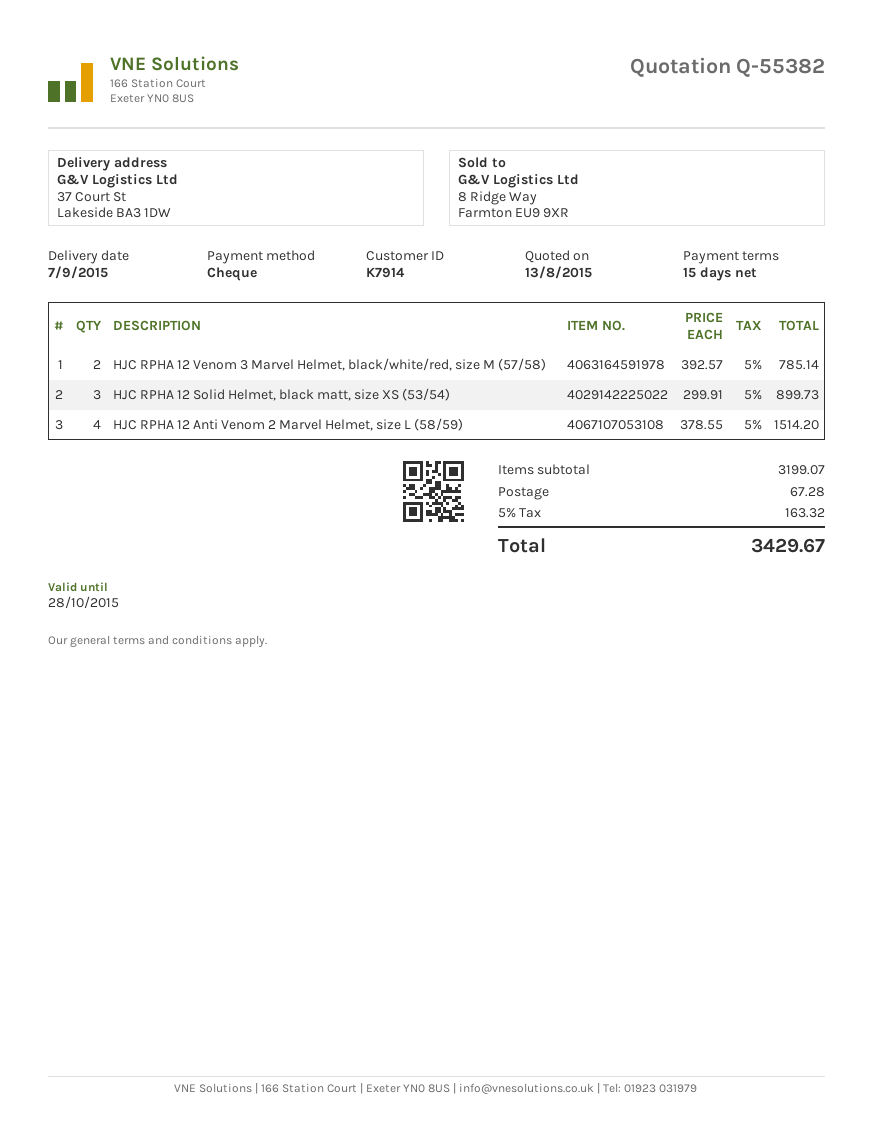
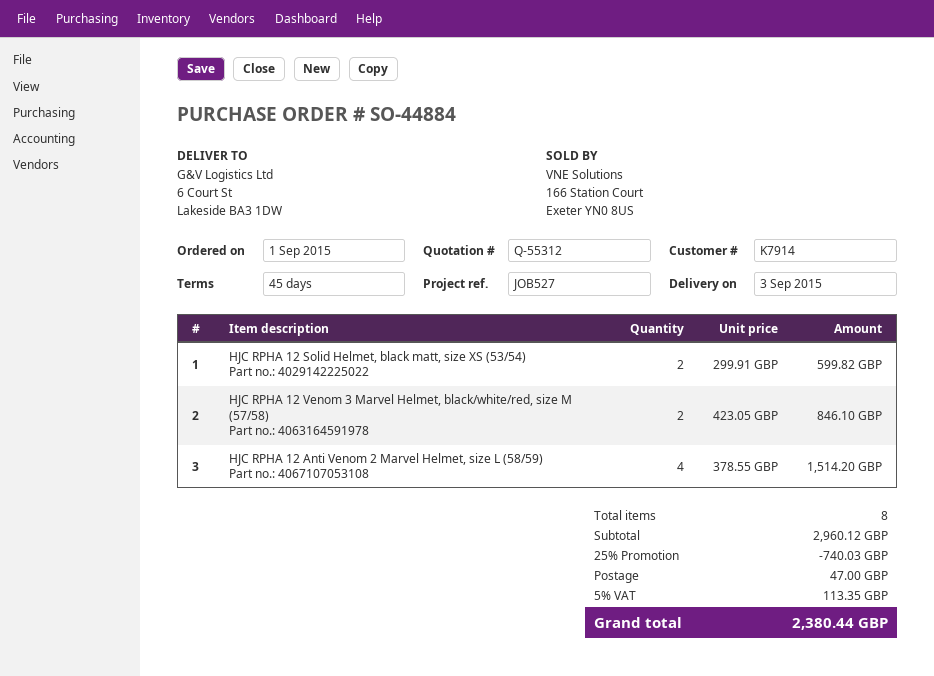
quote number: Q-55382 -> Q-55312
delivery date: 2015-09-07 -> 2015-09-03
payment terms: 15 days -> 45 days
ship to: 37 Court St, Lakeside BA3 1DW -> 6 Court St, Lakeside BA3 1DW
HJC RPHA 12 Venom 3 Marvel Helmet, black/white/red, size M (57/58): 2 x 392.57 = 785.14 -> 2 x 423.05 = 846.10
HJC RPHA 12 Solid Helmet, black matt, size XS (53/54): 3 x 299.91 = 899.73 -> 2 x 299.91 = 599.82
subtotal: 3199.07 -> 2960.12
discount: none -> 25% = 740.03
shipping: 67.28 -> 47.00
tax: 5% = 163.32 -> 5% = 113.35
total: 3429.67 -> 2380.44

